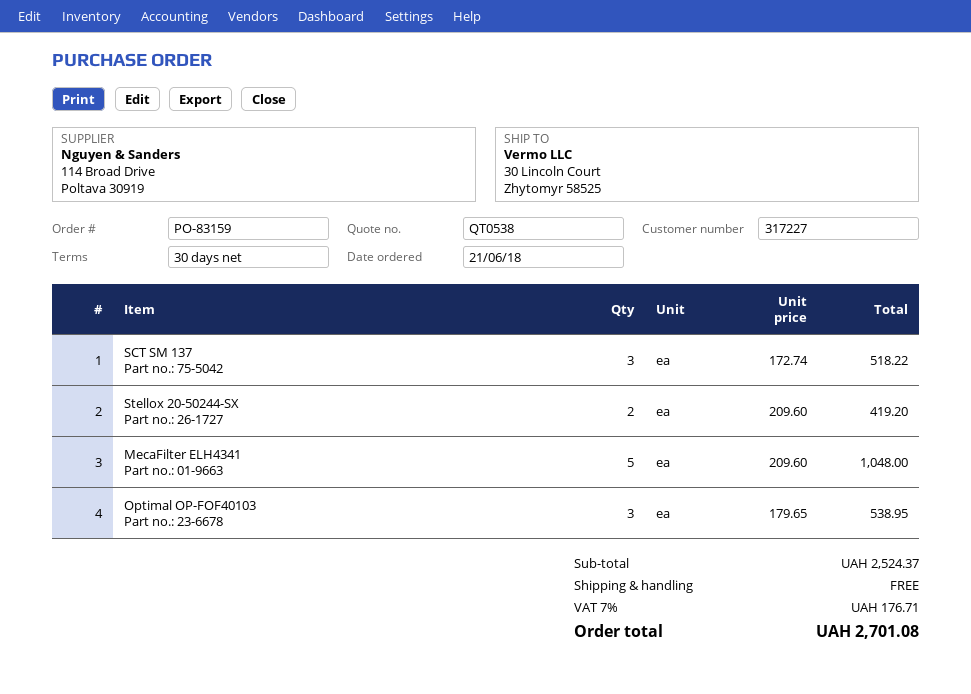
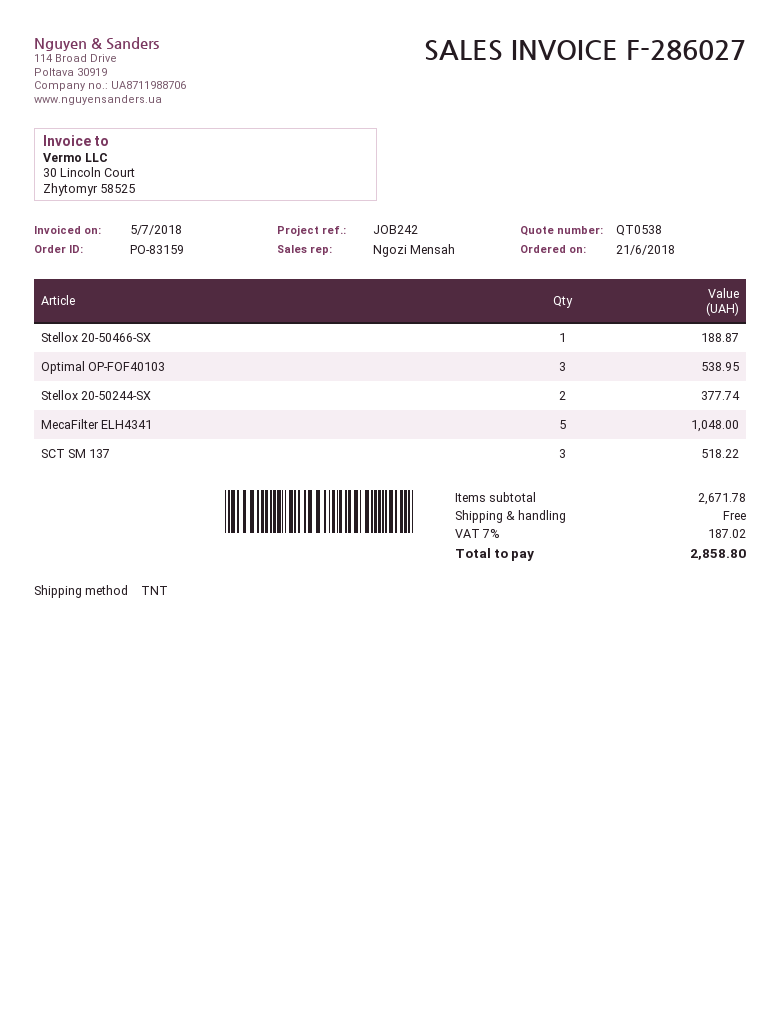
Stellox 20-50244-SX: 2 for 419.20 -> 2 for 377.74
Stellox 20-50466-SX: none -> 1 for 188.87
subtotal: 2524.37 -> 2671.78
tax: 7% = 176.71 -> 7% = 187.02
total: 2701.08 -> 2858.80

